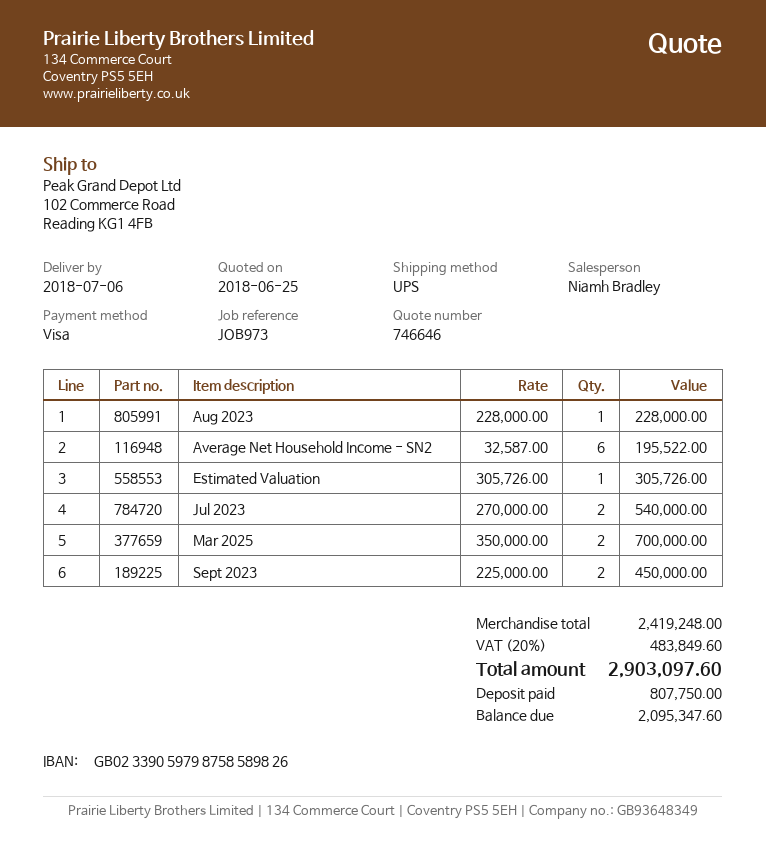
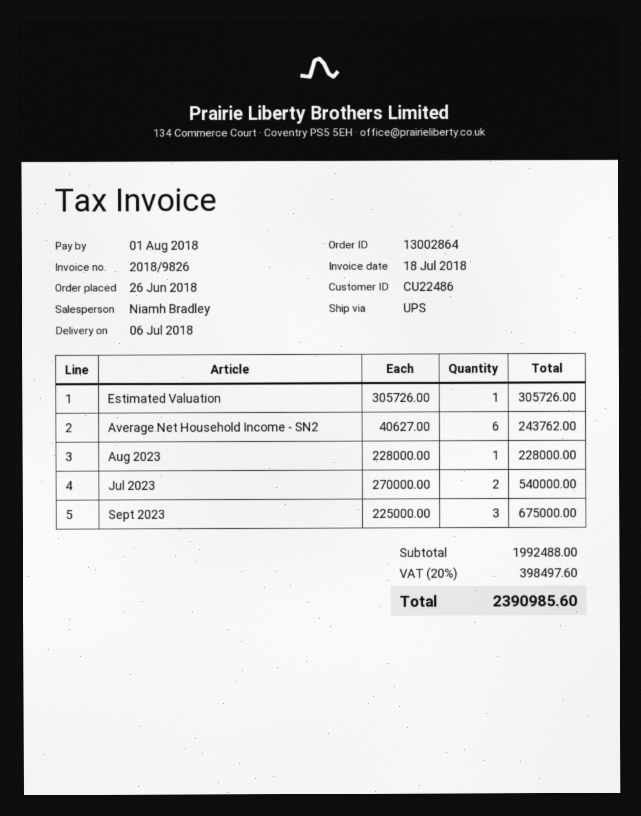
Average Net Household Income - SN2: 6 x 32587.00 = 195522.00 -> 6 x 40627.00 = 243762.00
Mar 2025: 2 x 350000.00 = 700000.00 -> none
Sept 2023: 2 x 225000.00 = 450000.00 -> 3 x 225000.00 = 675000.00
subtotal: 2419248.00 -> 1992488.00
tax: 20% = 483849.60 -> 20% = 398497.60
total: 2903097.60 -> 2390985.60

